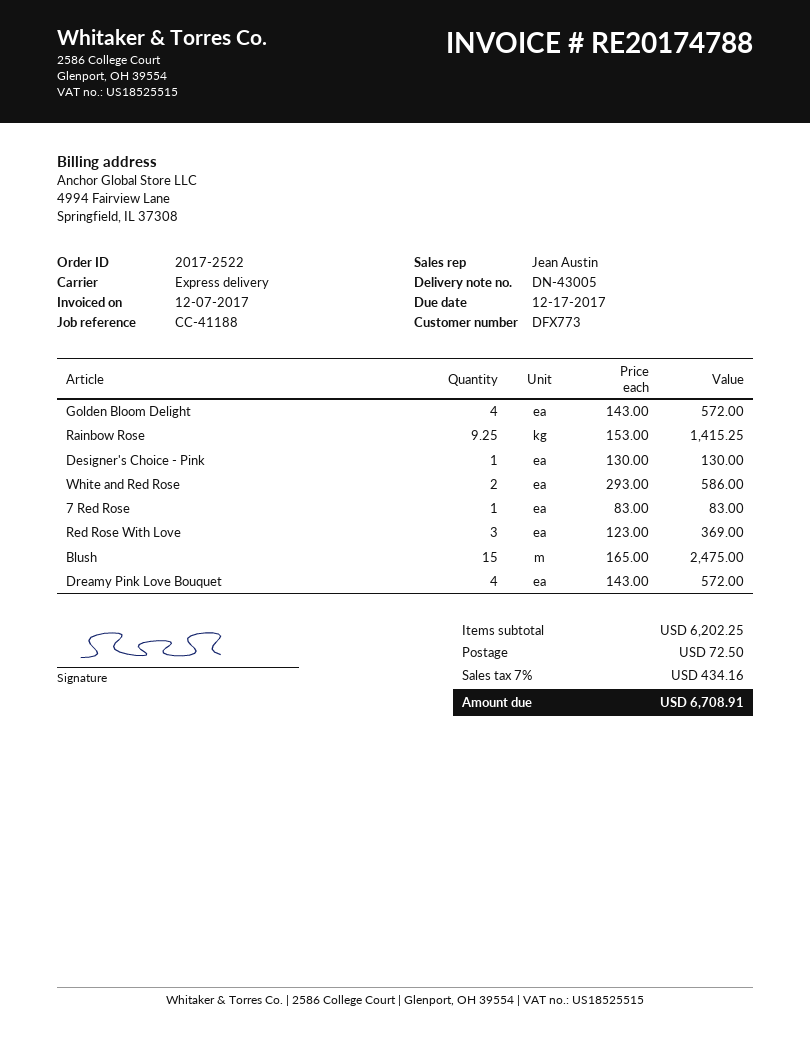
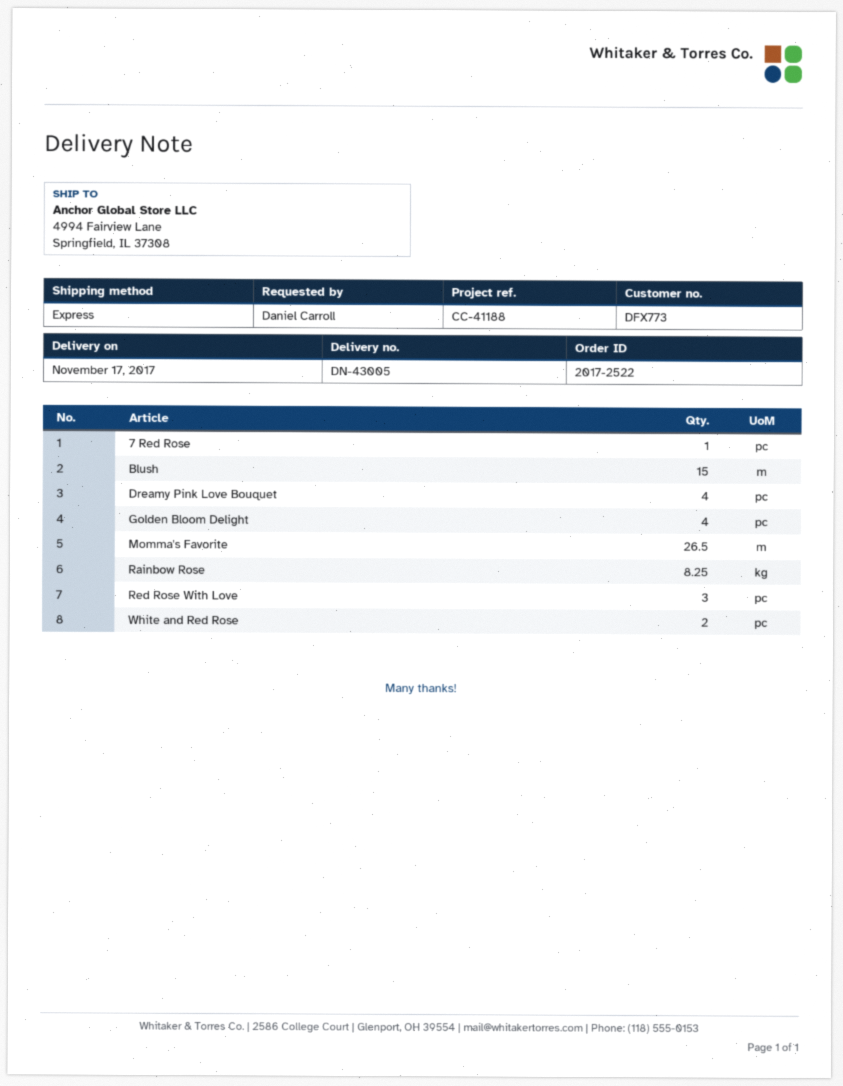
Rainbow Rose: 9.25 -> 8.25
Designer's Choice - Pink: 1 -> none
Momma's Favorite: none -> 26.5

